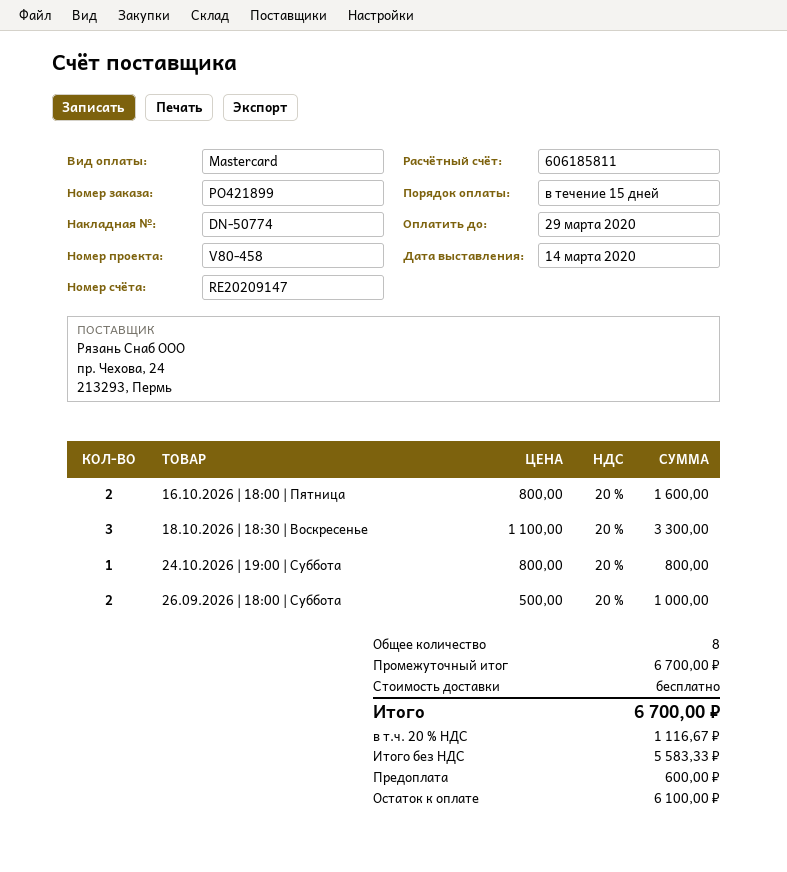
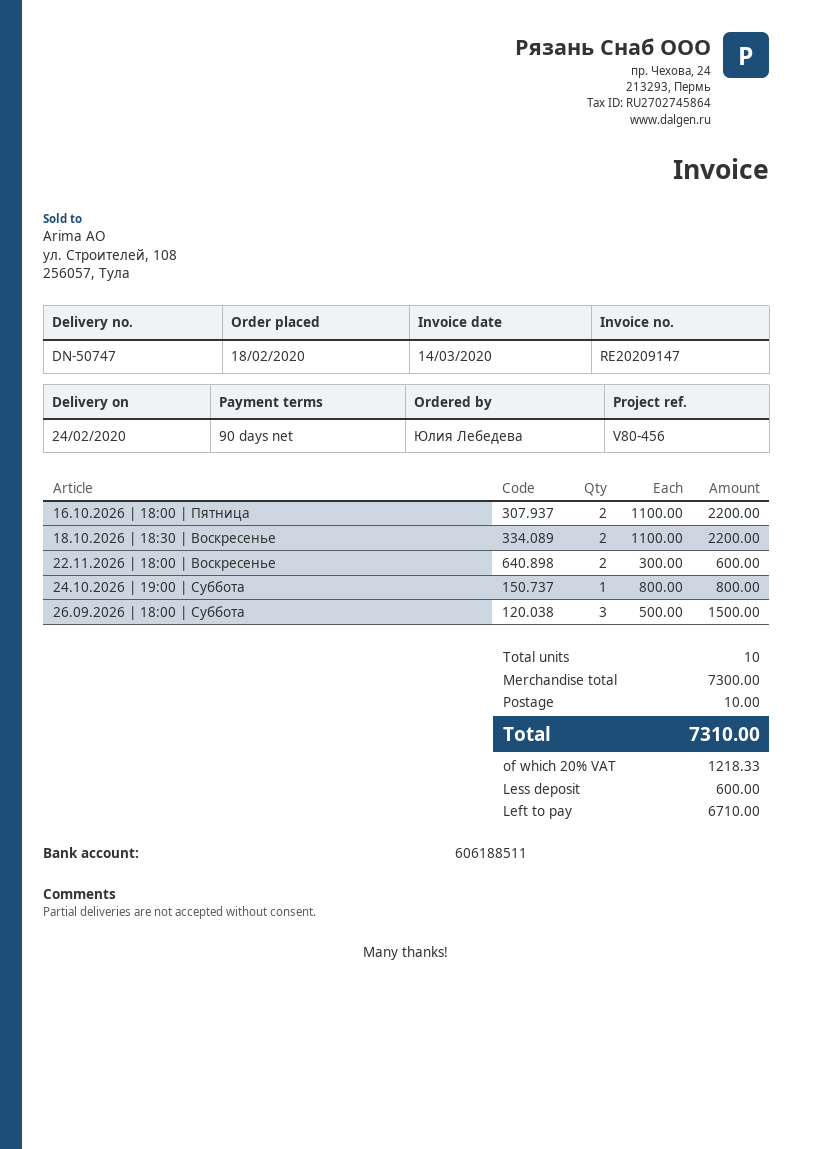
delivery note number: DN-50774 -> DN-50747
payment terms: 15 days -> 90 days
reference: V80-458 -> V80-456
bank account: 606185811 -> 606188511
16.10.2026 | 18:00 | Пятница: 2 x 800.00 = 1600.00 -> 2 x 1100.00 = 2200.00
18.10.2026 | 18:30 | Воскресенье: 3 x 1100.00 = 3300.00 -> 2 x 1100.00 = 2200.00
26.09.2026 | 18:00 | Суббота: 2 x 500.00 = 1000.00 -> 3 x 500.00 = 1500.00
22.11.2026 | 18:00 | Воскресенье: none -> 2 x 300.00 = 600.00
total quantity: 8 -> 10
subtotal: 6700.00 -> 7300.00
shipping: 0.00 -> 10.00
tax: 20% = 1116.67 -> 20% = 1218.33
total: 6700.00 -> 7310.00
balance: 6100.00 -> 6710.00

